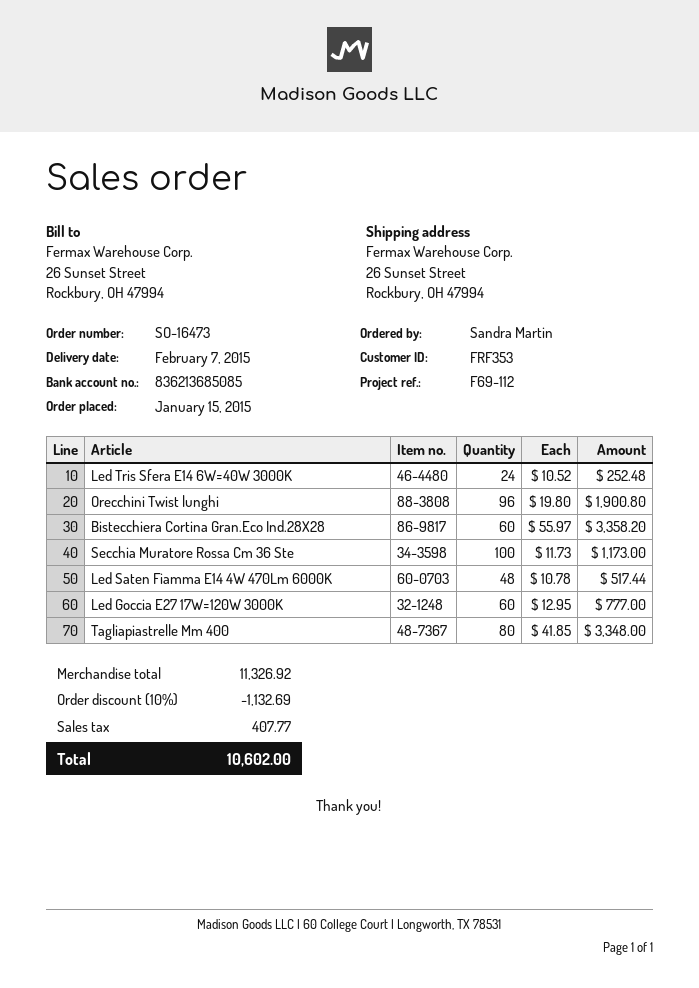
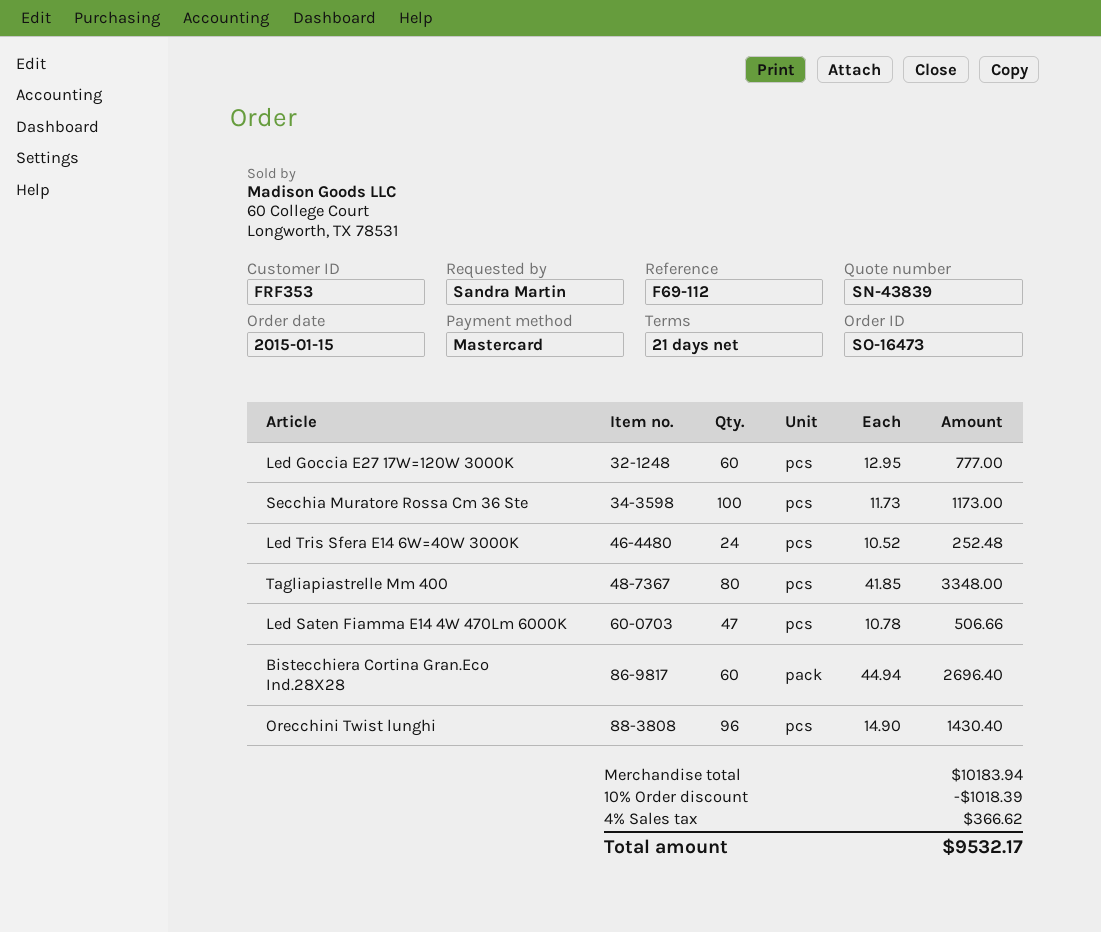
Orecchini Twist lunghi: 96 x 19.80 = 1900.80 -> 96 x 14.90 = 1430.40
Bistecchiera Cortina Gran.Eco Ind.28X28: 60 x 55.97 = 3358.20 -> 60 x 44.94 = 2696.40
Led Saten Fiamma E14 4W 470Lm 6000K: 48 x 10.78 = 517.44 -> 47 x 10.78 = 506.66
subtotal: 11326.92 -> 10183.94
discount: 10% = 1132.69 -> 10% = 1018.39
tax: 407.77 -> 366.62
total: 10602.00 -> 9532.17

